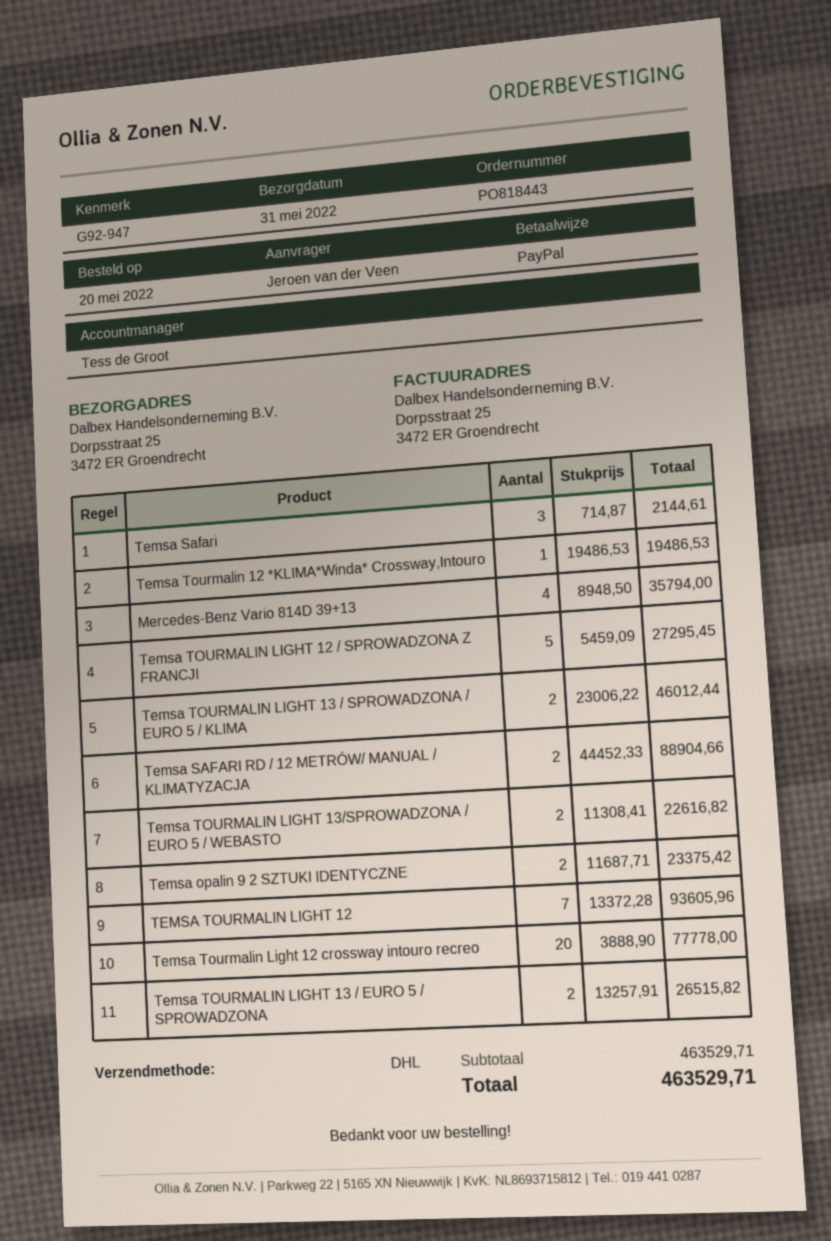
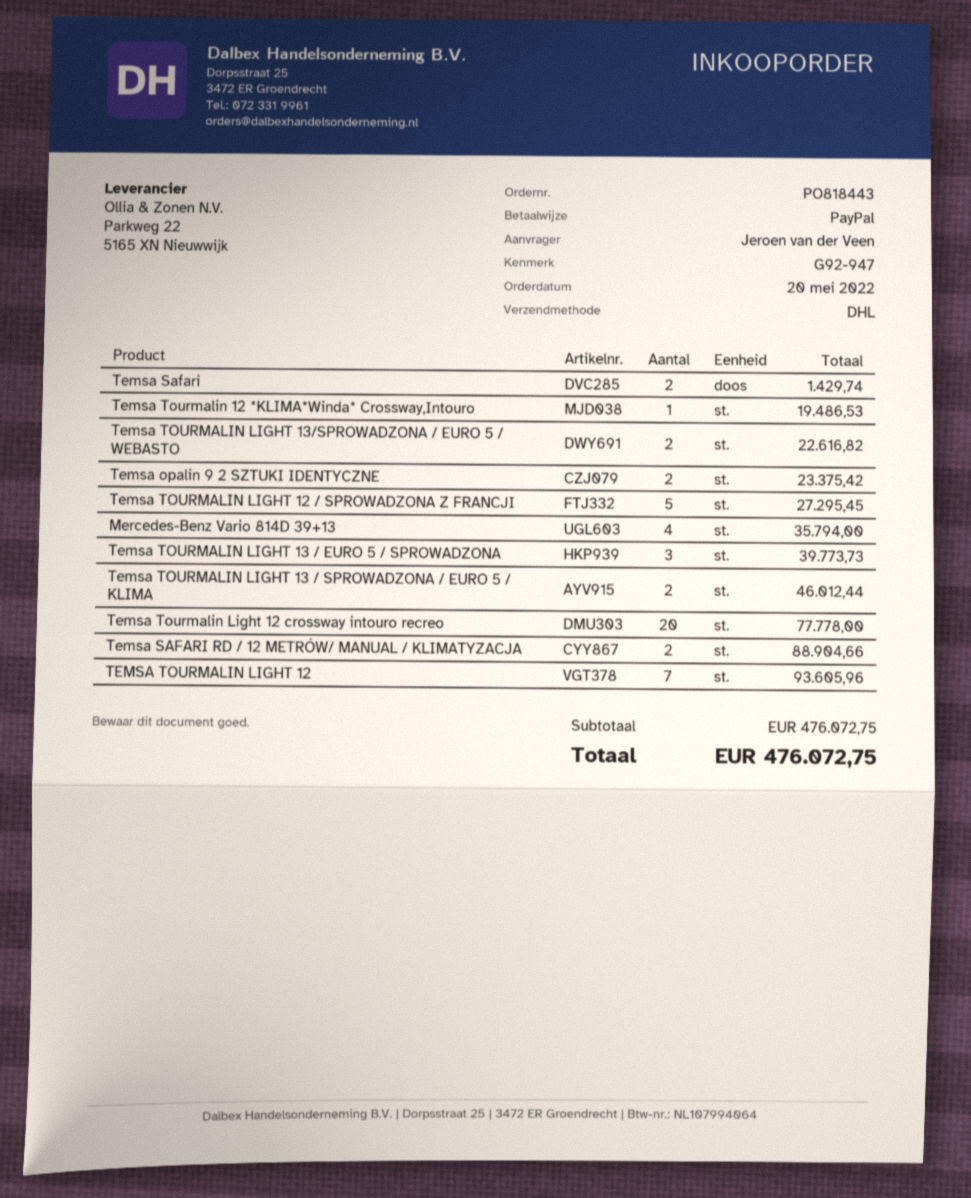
Temsa Safari: 3 for 2144.61 -> 2 for 1429.74
Temsa TOURMALIN LIGHT 13 / EURO 5 / SPROWADZONA: 2 for 26515.82 -> 3 for 39773.73
subtotal: 463529.71 -> 476072.75
total: 463529.71 -> 476072.75

